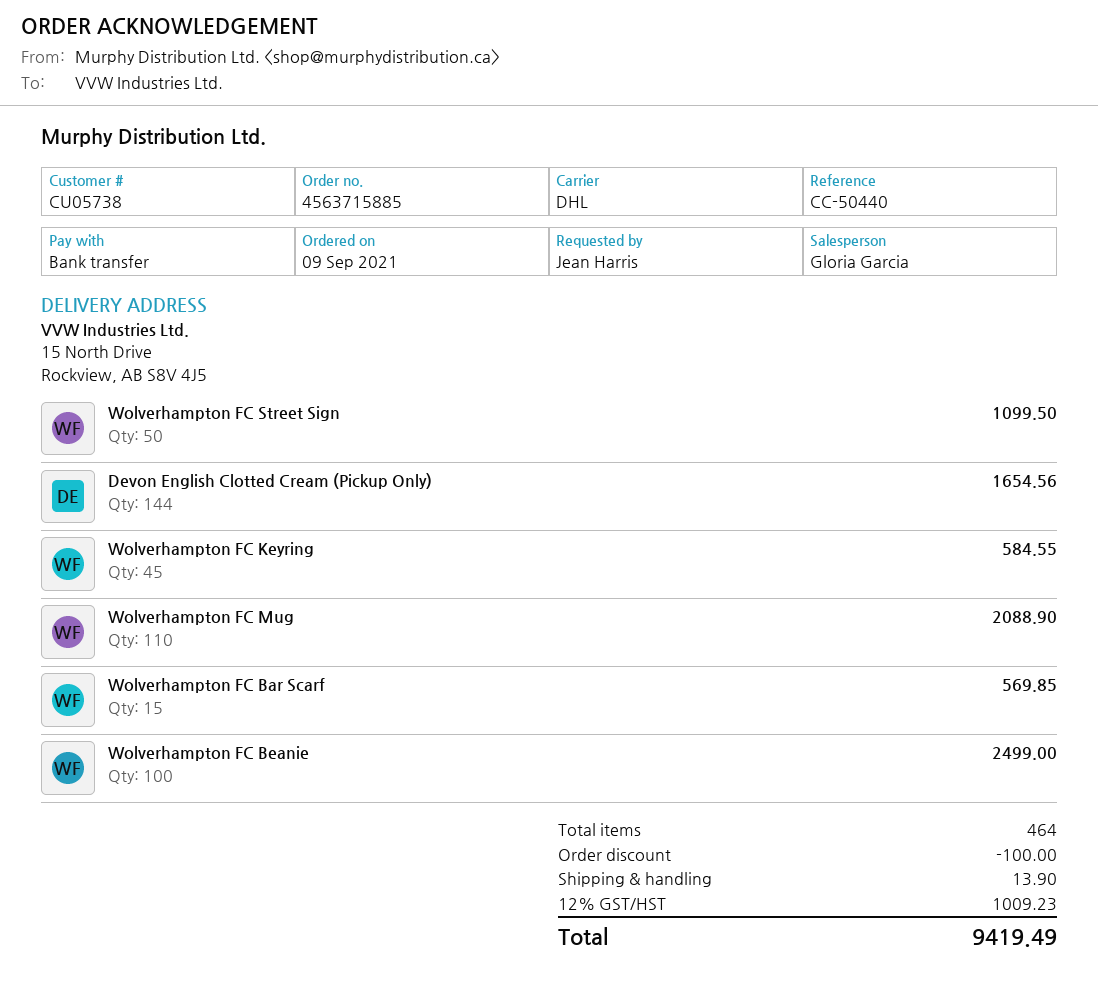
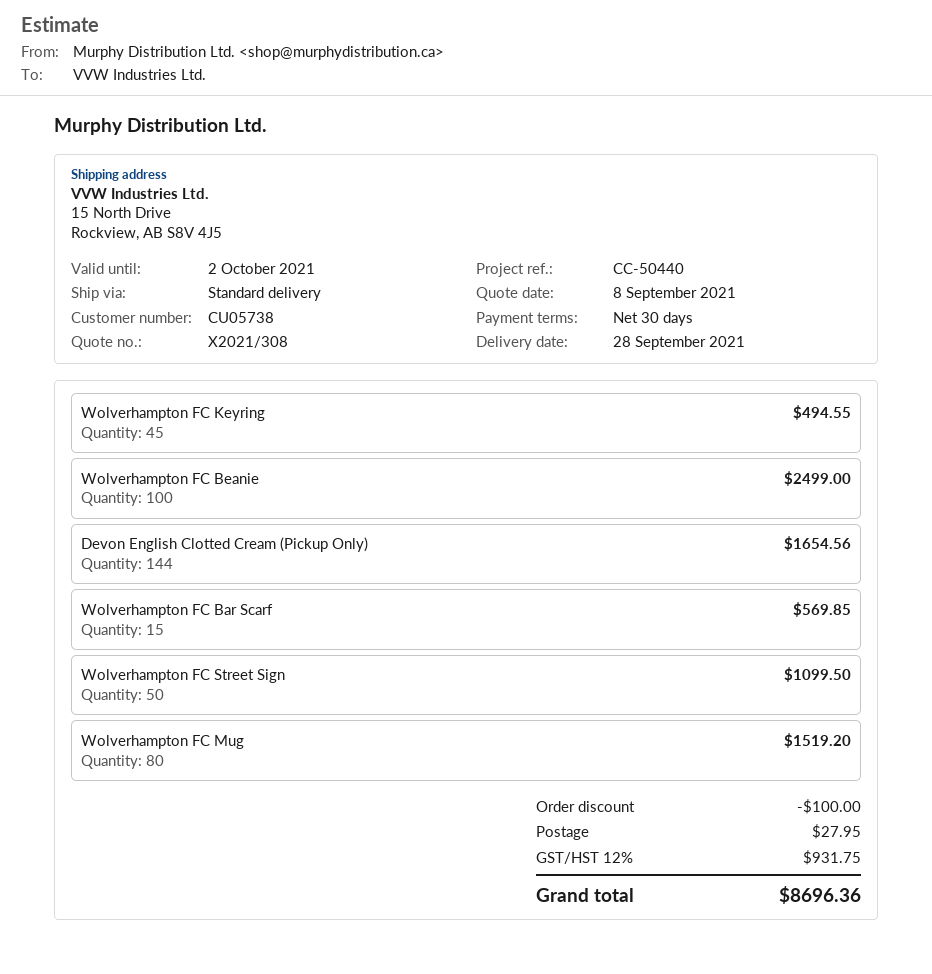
shipping method: DHL -> standard
Wolverhampton FC Keyring: 45 for 584.55 -> 45 for 494.55
Wolverhampton FC Mug: 110 for 2088.90 -> 80 for 1519.20
shipping: 13.90 -> 27.95
tax: 12% = 1009.23 -> 12% = 931.75
total: 9419.49 -> 8696.36

